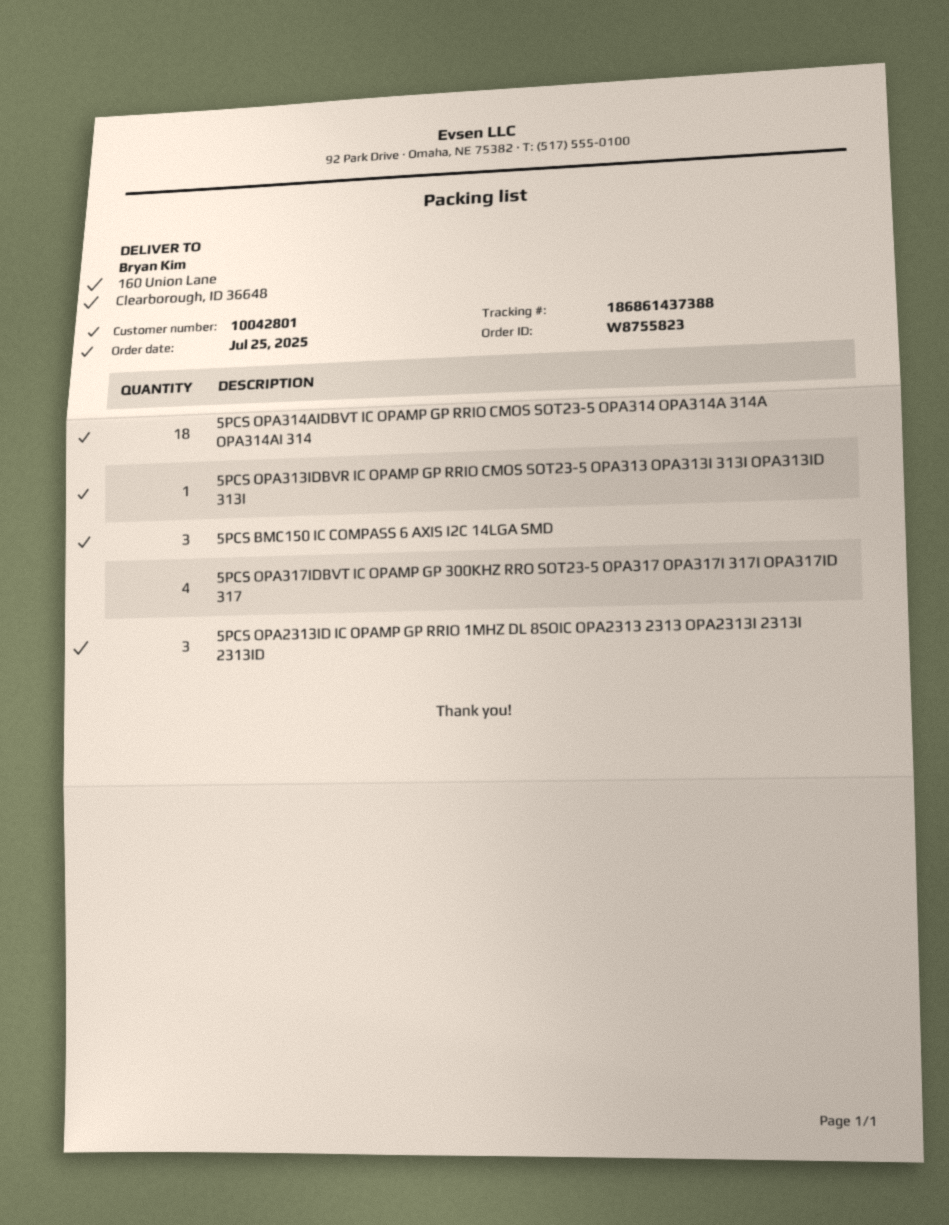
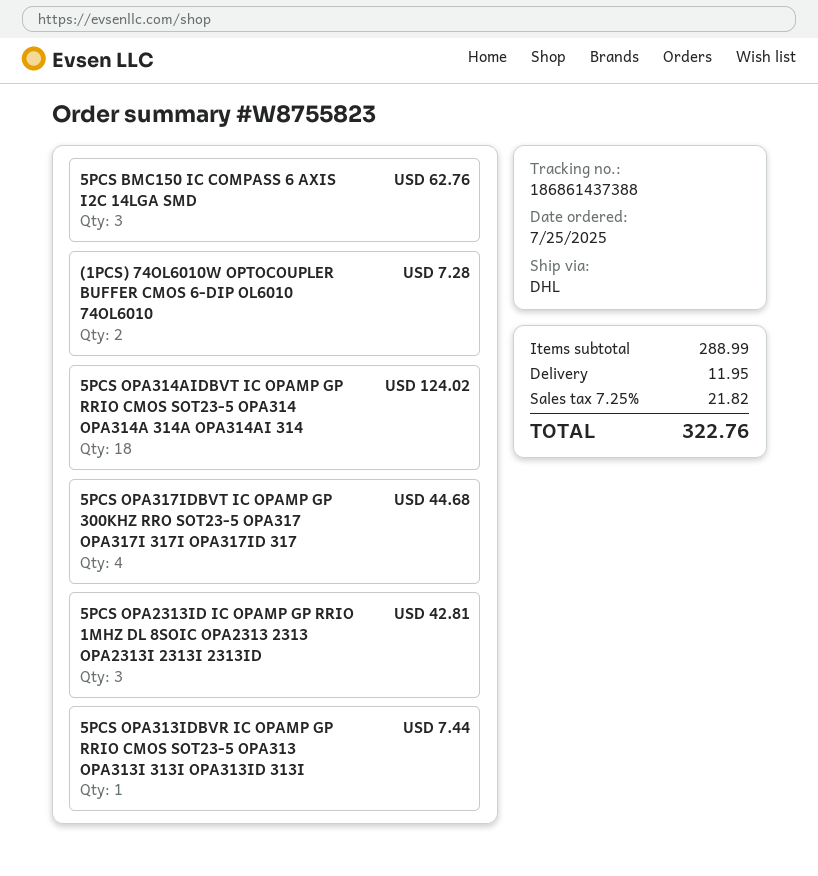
(1PCS) 74OL6010W OPTOCOUPLER BUFFER CMOS 6-DIP OL6010 74OL6010: none -> 2

